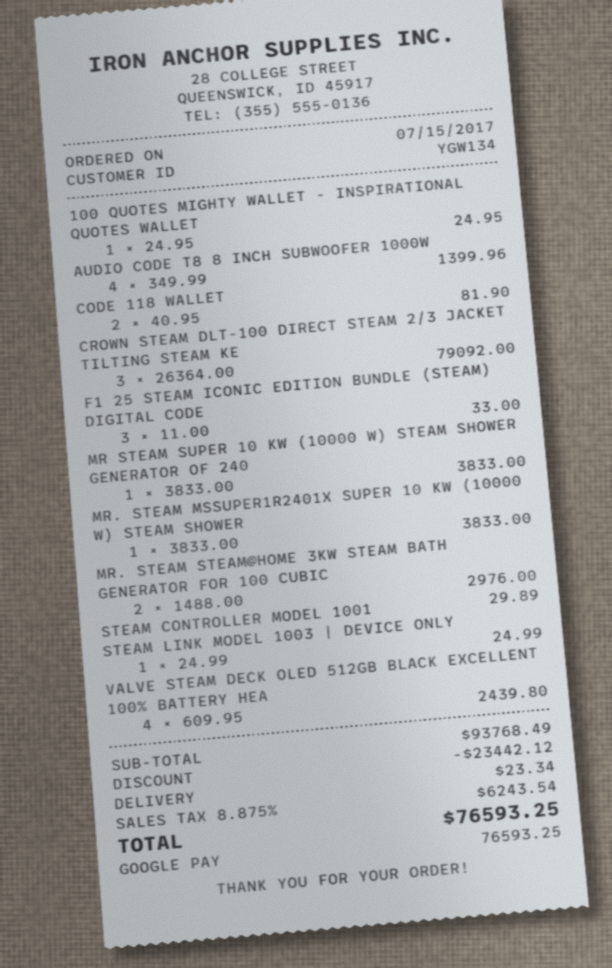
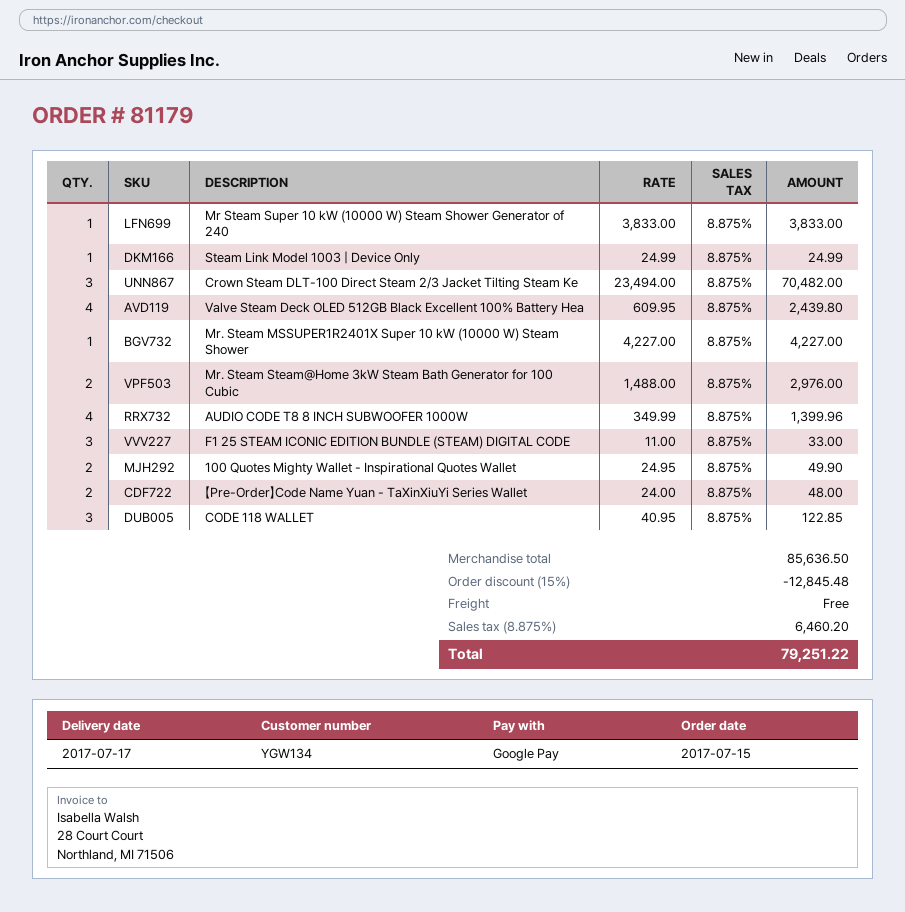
100 QUOTES MIGHTY WALLET - INSPIRATIONAL QUOTES WALLET: 1 x 24.95 = 24.95 -> 2 x 24.95 = 49.90
CODE 118 WALLET: 2 x 40.95 = 81.90 -> 3 x 40.95 = 122.85
CROWN STEAM DLT-100 DIRECT STEAM 2/3 JACKET TILTING STEAM KE: 3 x 26364.00 = 79092.00 -> 3 x 23494.00 = 70482.00
MR. STEAM MSSUPER1R2401X SUPER 10 KW (10000 W) STEAM SHOWER: 1 x 3833.00 = 3833.00 -> 1 x 4227.00 = 4227.00
STEAM CONTROLLER MODEL 1001: 1 x 29.89 = 29.89 -> none
【Pre-Order】Code Name Yuan - TaXinXiuYi Series Wallet: none -> 2 x 24.00 = 48.00
subtotal: 93768.49 -> 85636.50
discount: 23442.12 -> 12845.48
shipping: 23.34 -> 0.00
tax: 8.875% = 6243.54 -> 8.875% = 6460.20
total: 76593.25 -> 79251.22

